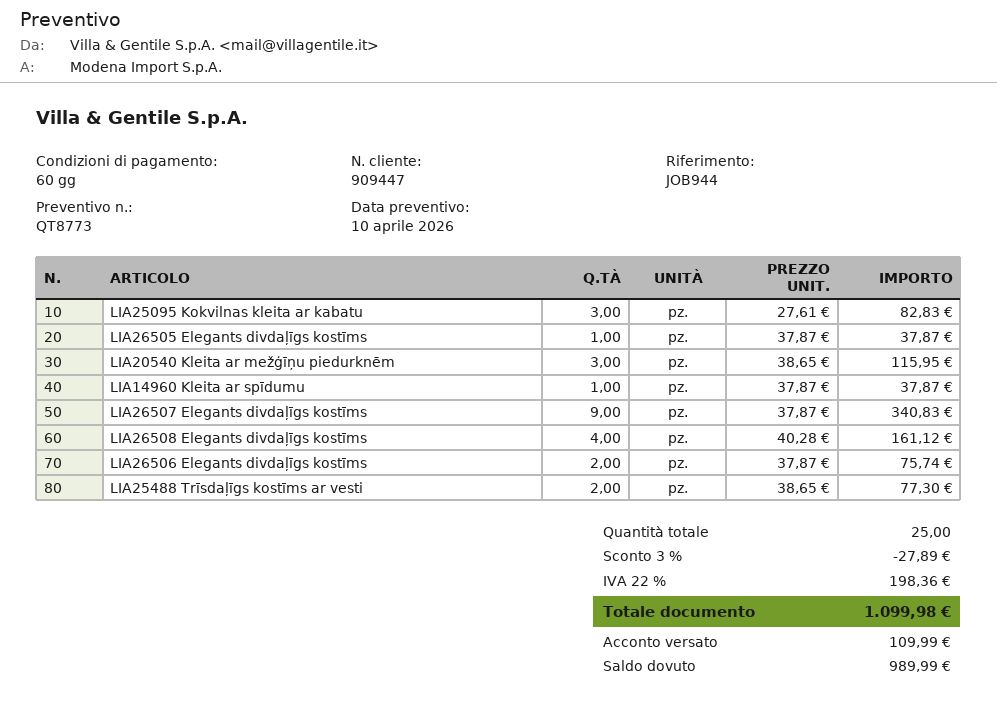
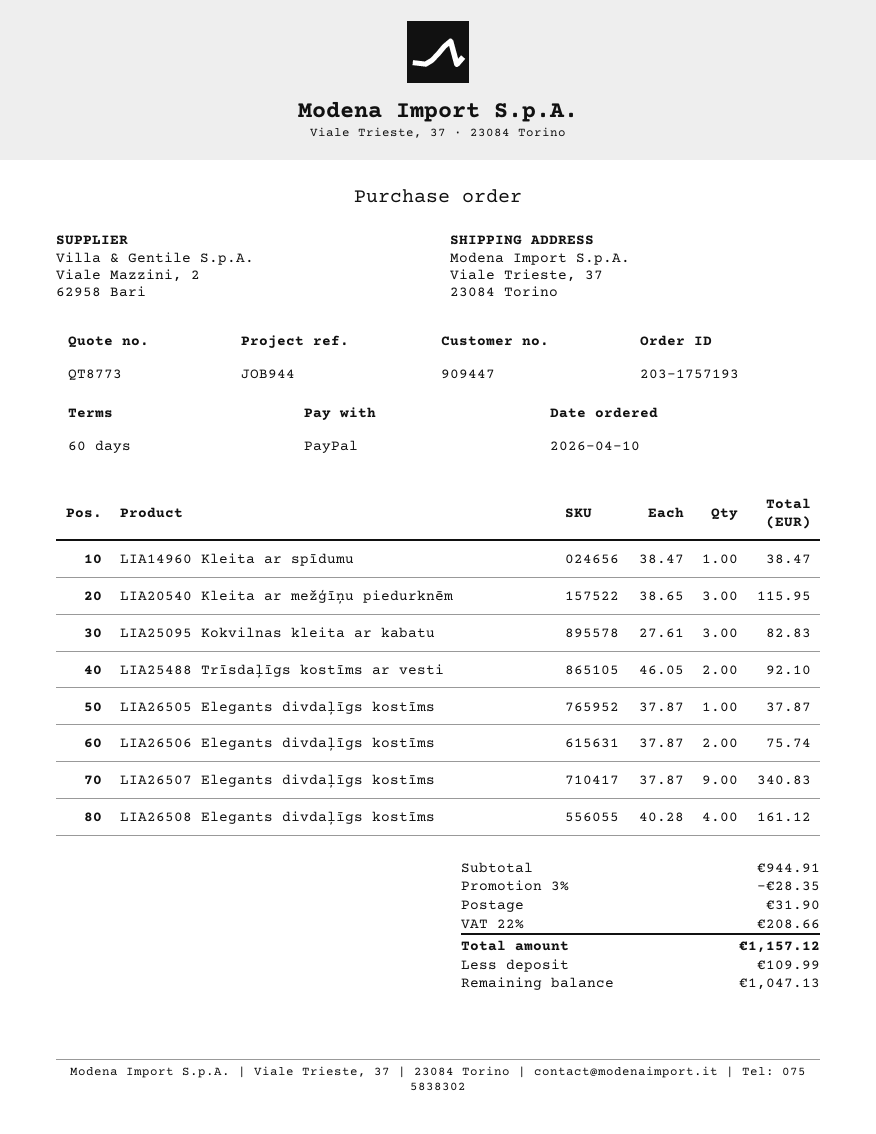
LIA14960 Kleita ar spīdumu: 1 x 37.87 = 37.87 -> 1 x 38.47 = 38.47
LIA25488 Trīsdaļīgs kostīms ar vesti: 2 x 38.65 = 77.30 -> 2 x 46.05 = 92.10
discount: 3% = 27.89 -> 3% = 28.35
shipping: none -> 31.90
tax: 22% = 198.36 -> 22% = 208.66
total: 1099.98 -> 1157.12
balance: 989.99 -> 1047.13

